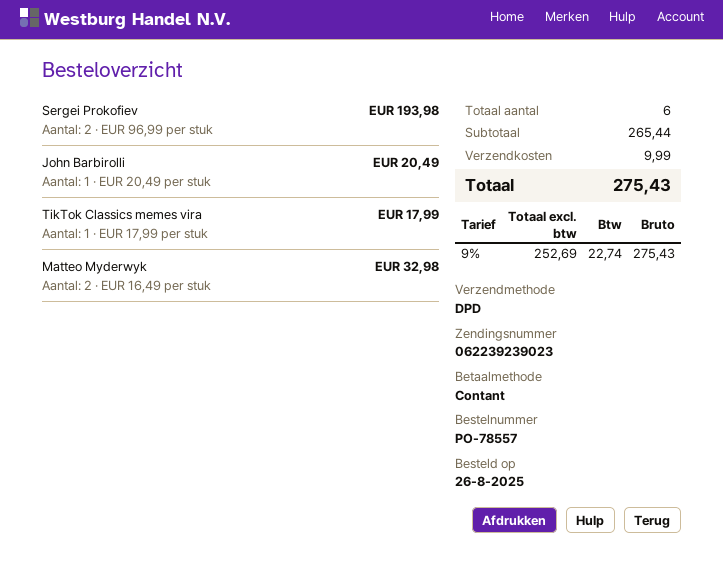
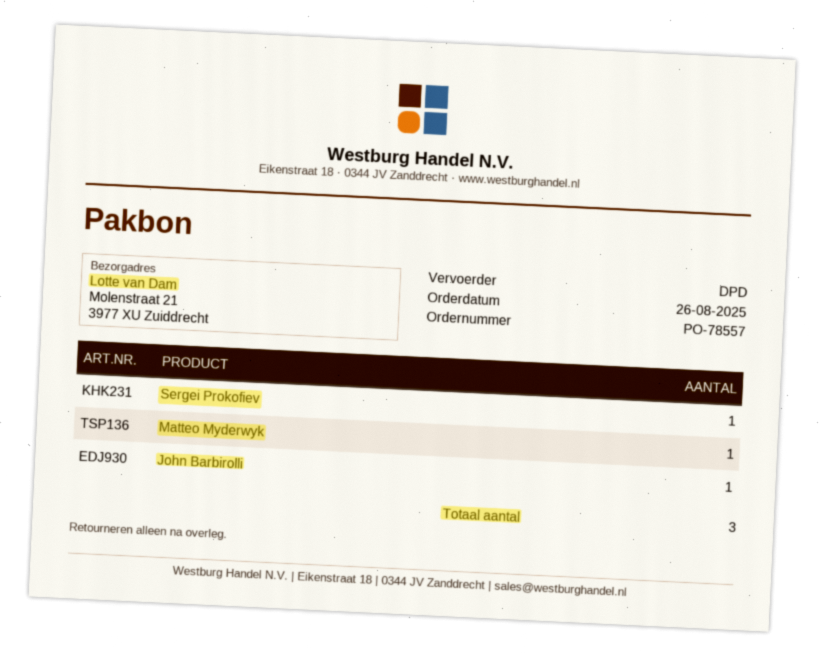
Sergei Prokofiev: 2 -> 1
TikTok Classics memes vira: 1 -> none
Matteo Myderwyk: 2 -> 1
total quantity: 6 -> 3

